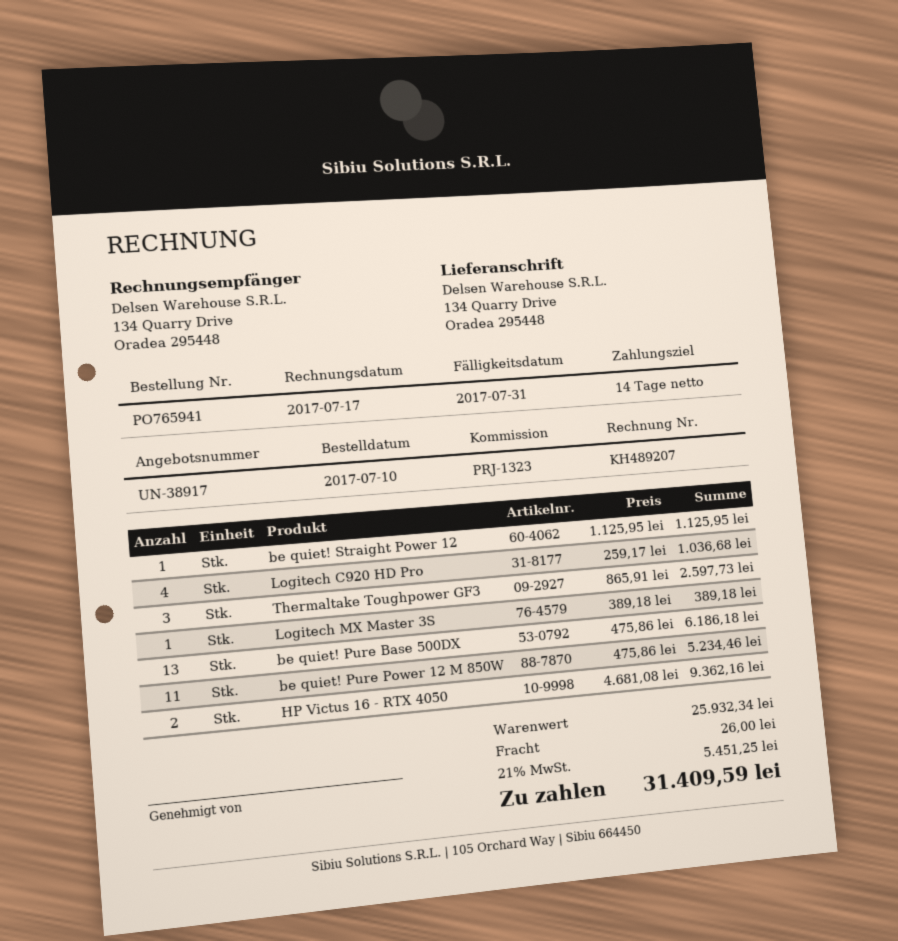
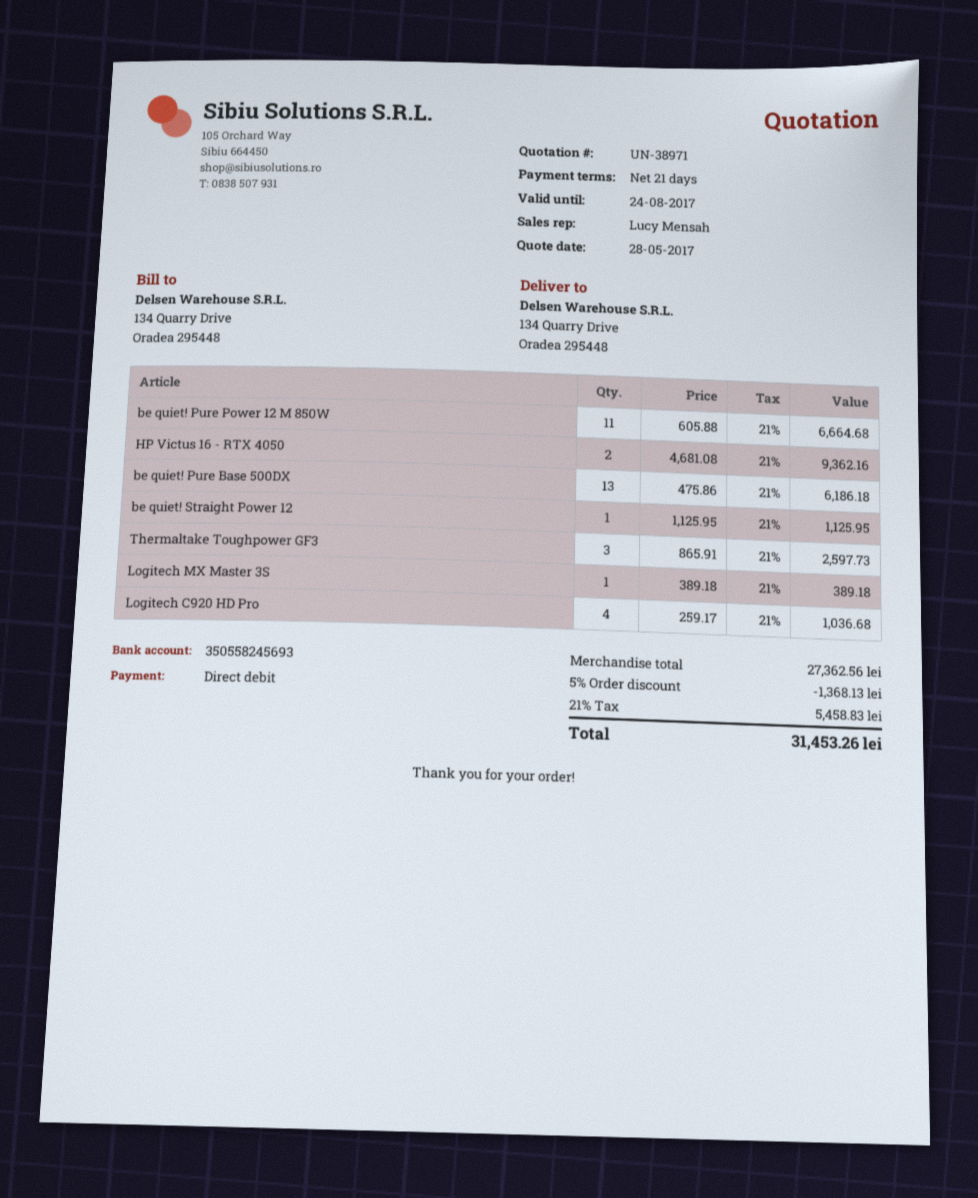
quote number: UN-38917 -> UN-38971
payment terms: 14 days -> 21 days
be quiet! Pure Power 12 M 850W: 11 x 475.86 = 5234.46 -> 11 x 605.88 = 6664.68
subtotal: 25932.34 -> 27362.56
discount: none -> 5% = 1368.13
shipping: 26.00 -> none
tax: 21% = 5451.25 -> 21% = 5458.83
total: 31409.59 -> 31453.26

